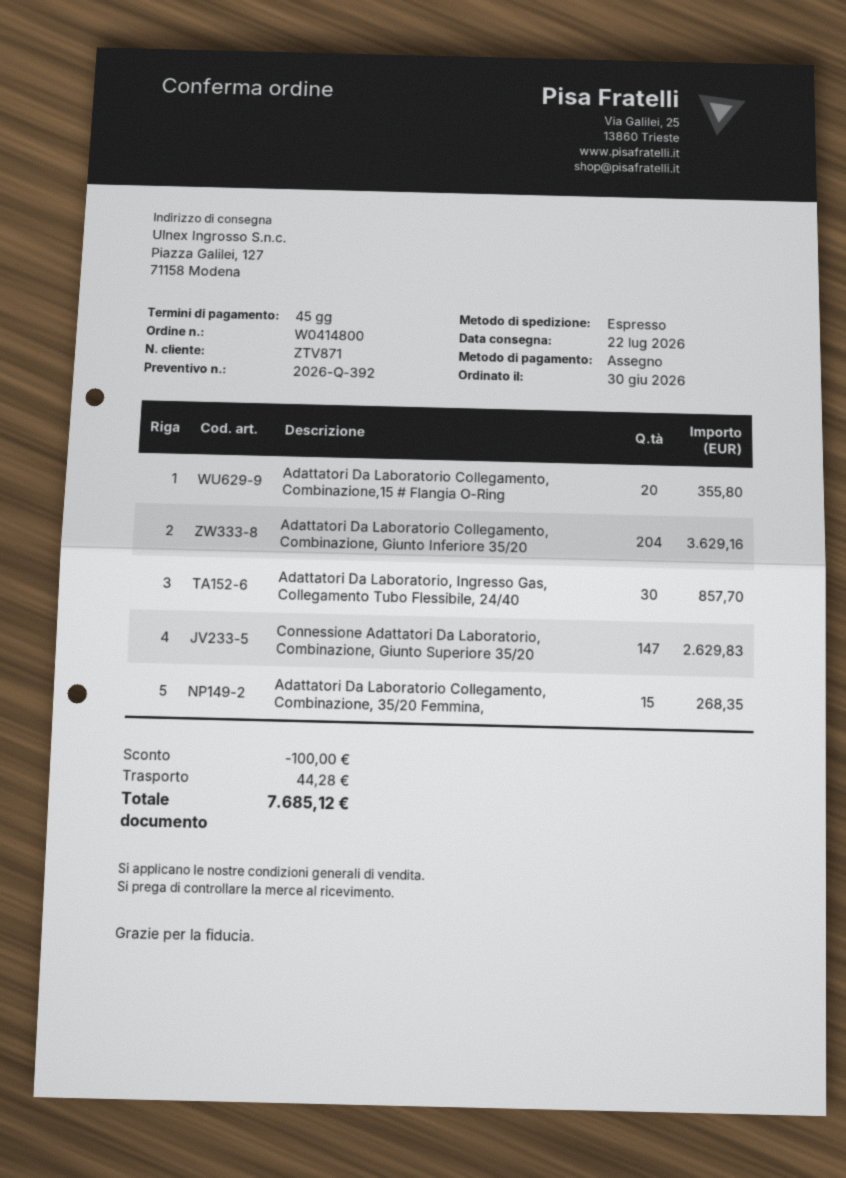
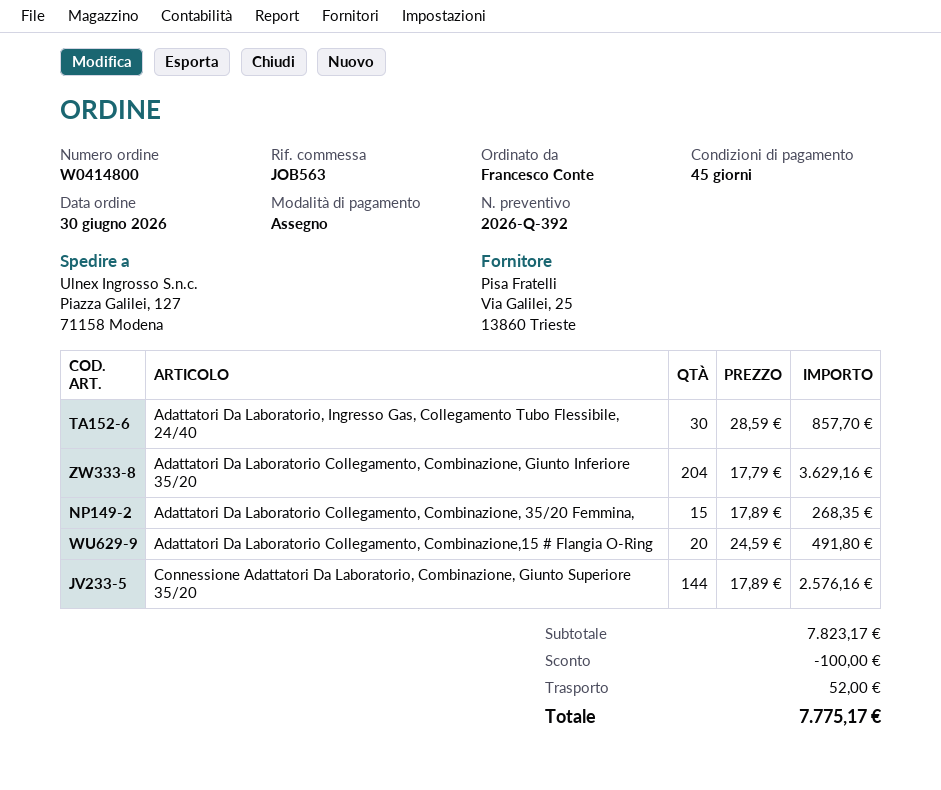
Adattatori Da Laboratorio Collegamento, Combinazione,15 # Flangia O-Ring: 20 for 355.80 -> 20 for 491.80
Connessione Adattatori Da Laboratorio, Combinazione, Giunto Superiore 35/20: 147 for 2629.83 -> 144 for 2576.16
shipping: 44.28 -> 52.00
total: 7685.12 -> 7775.17

